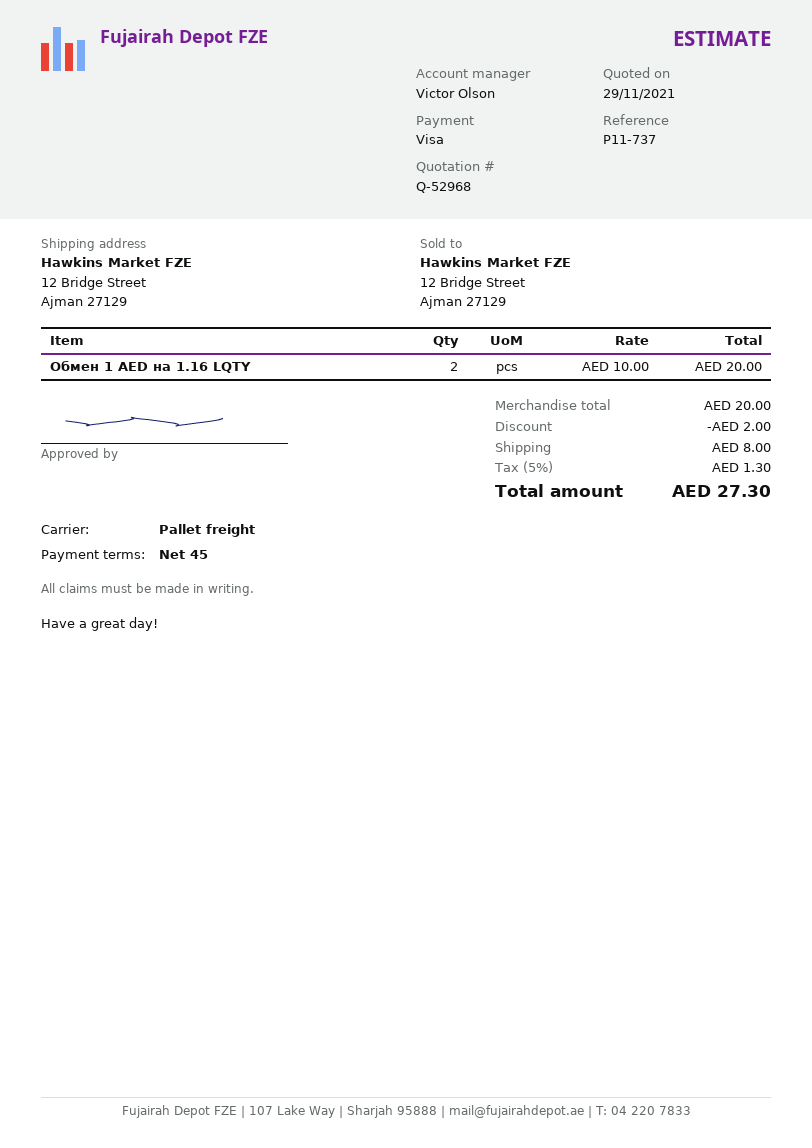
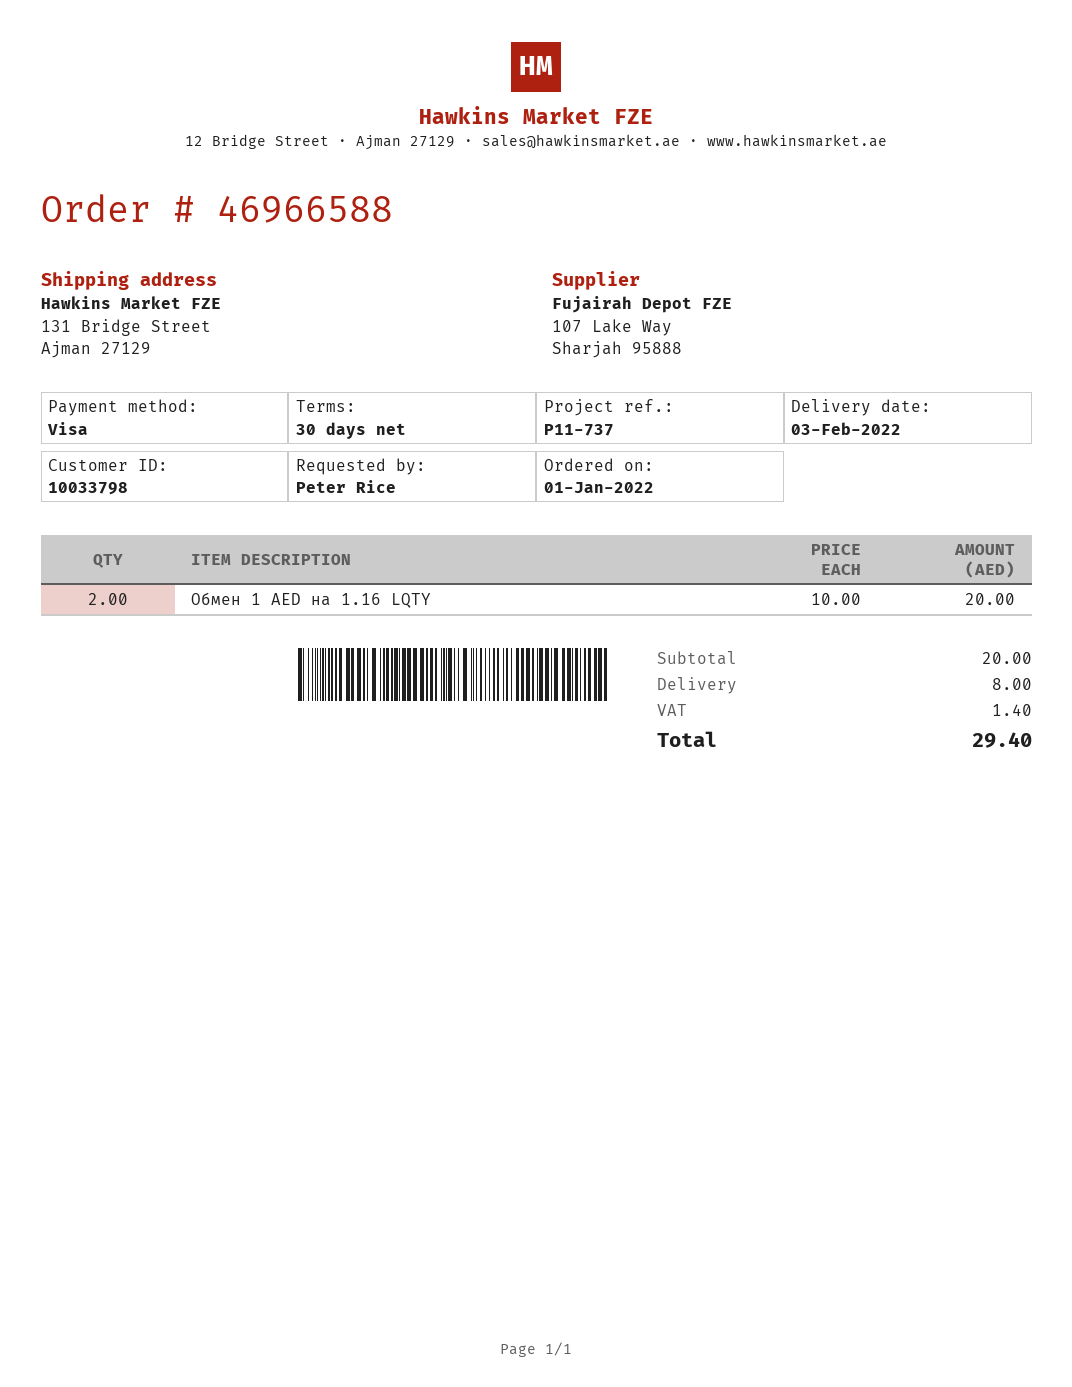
payment terms: 45 days -> 30 days
ship to: 12 Bridge Street, Ajman 27129 -> 131 Bridge Street, Ajman 27129
discount: 2.00 -> none
tax: 1.30 -> 1.40
total: 27.30 -> 29.40

